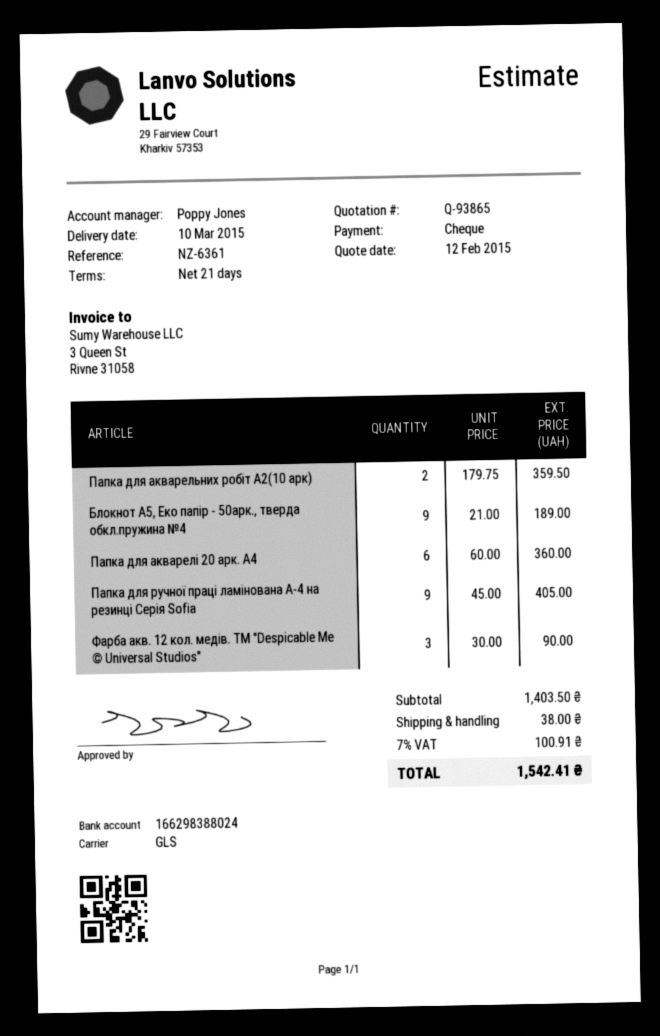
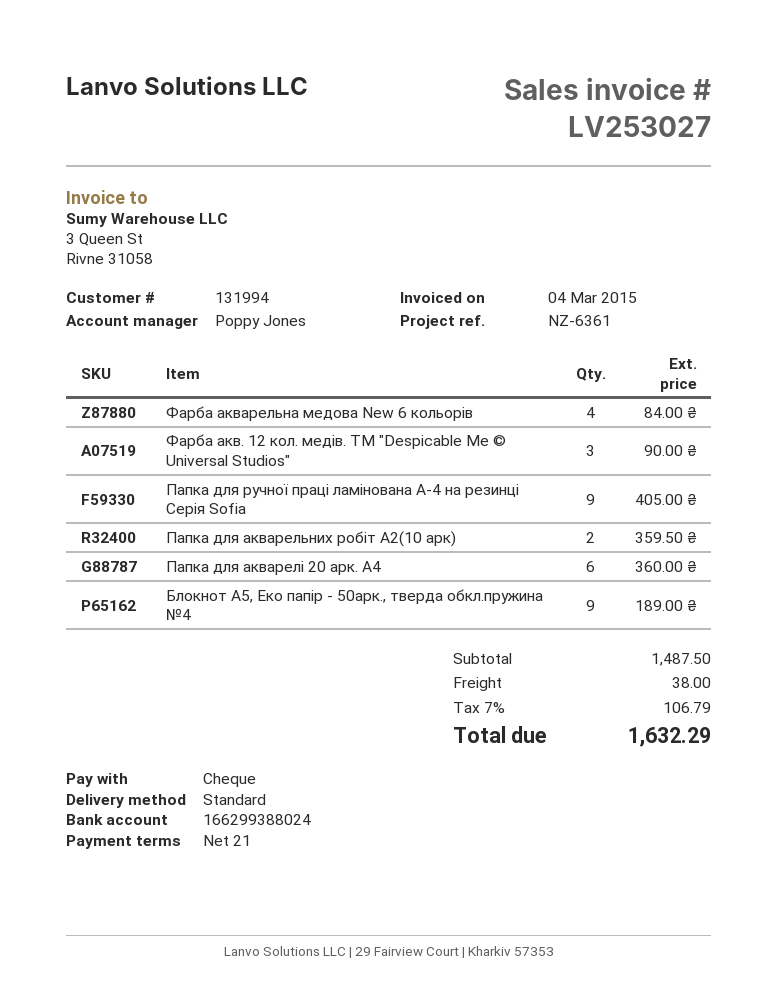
bank account: 166298388024 -> 166299388024
shipping method: GLS -> standard
Фарба акварельна медова New 6 кольорів: none -> 4 for 84.00
subtotal: 1403.50 -> 1487.50
tax: 7% = 100.91 -> 7% = 106.79
total: 1542.41 -> 1632.29

